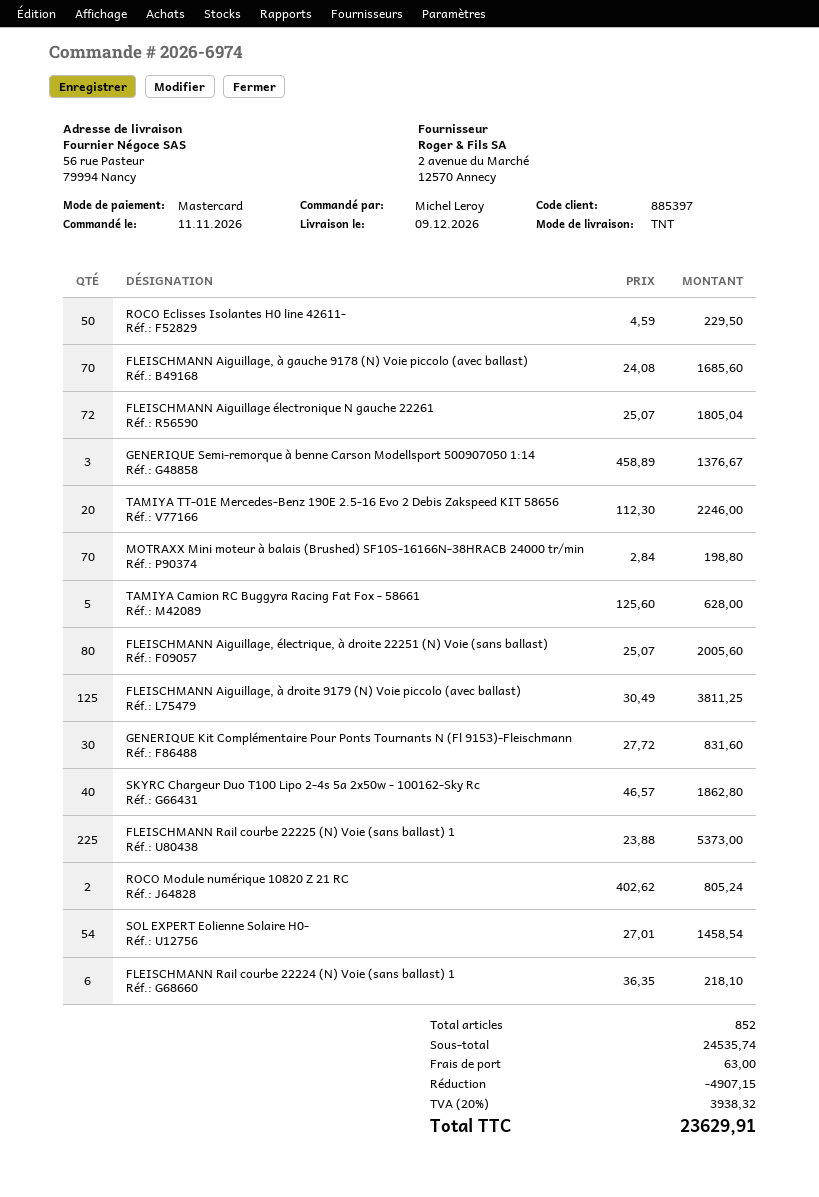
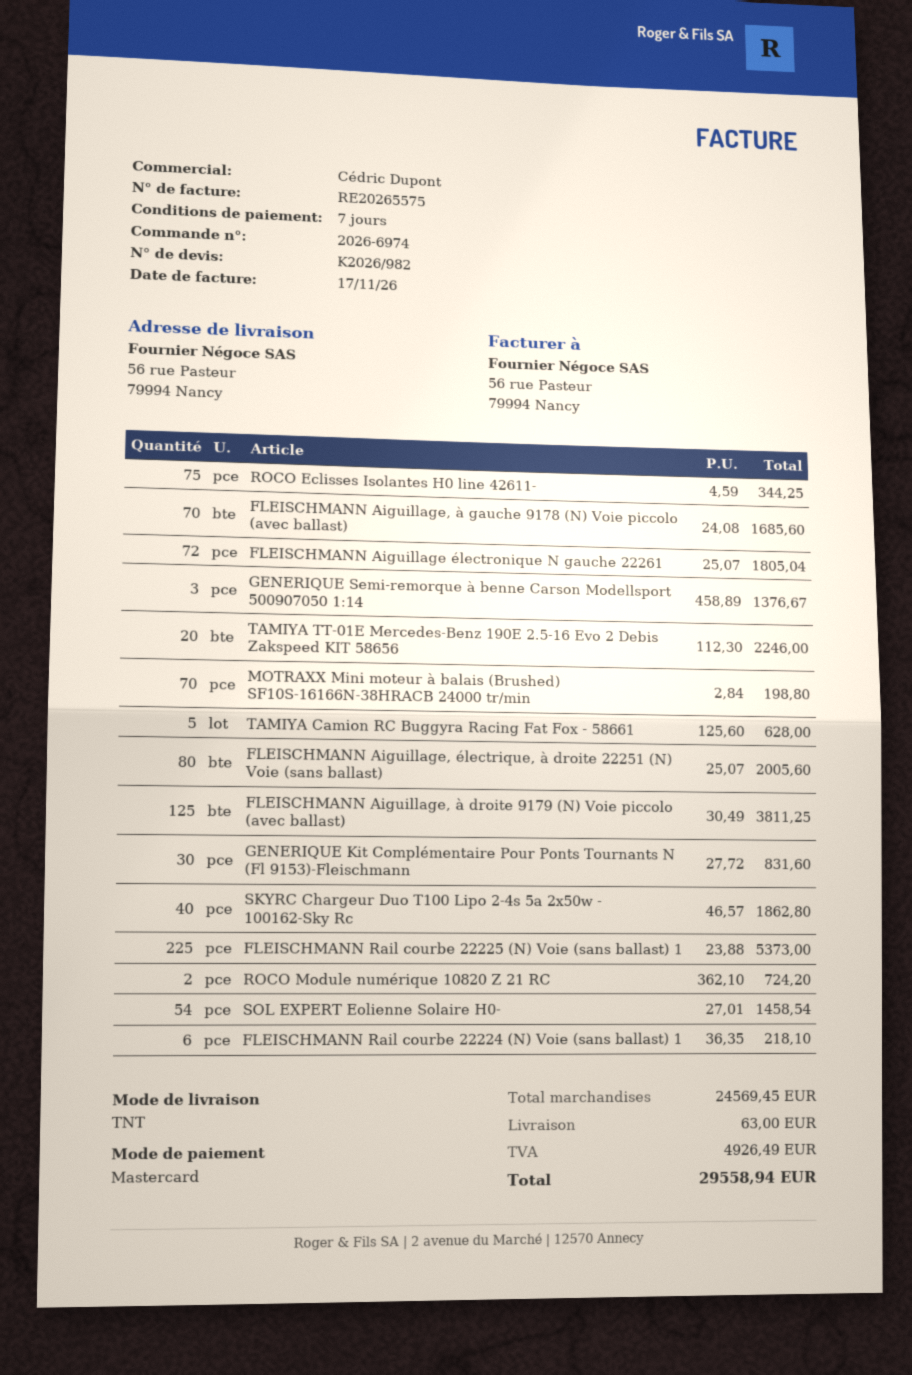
ROCO Eclisses Isolantes H0 line 42611-: 50 x 4.59 = 229.50 -> 75 x 4.59 = 344.25
ROCO Module numérique 10820 Z 21 RC: 2 x 402.62 = 805.24 -> 2 x 362.10 = 724.20
subtotal: 24535.74 -> 24569.45
discount: 4907.15 -> none
tax: 3938.32 -> 4926.49
total: 23629.91 -> 29558.94

